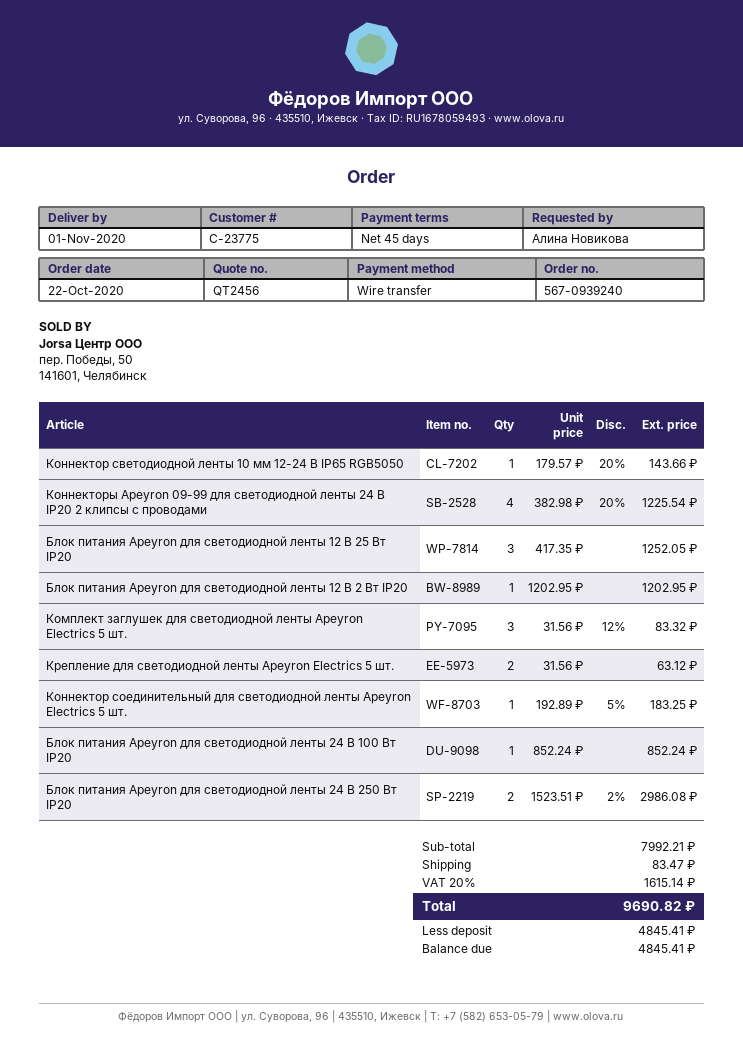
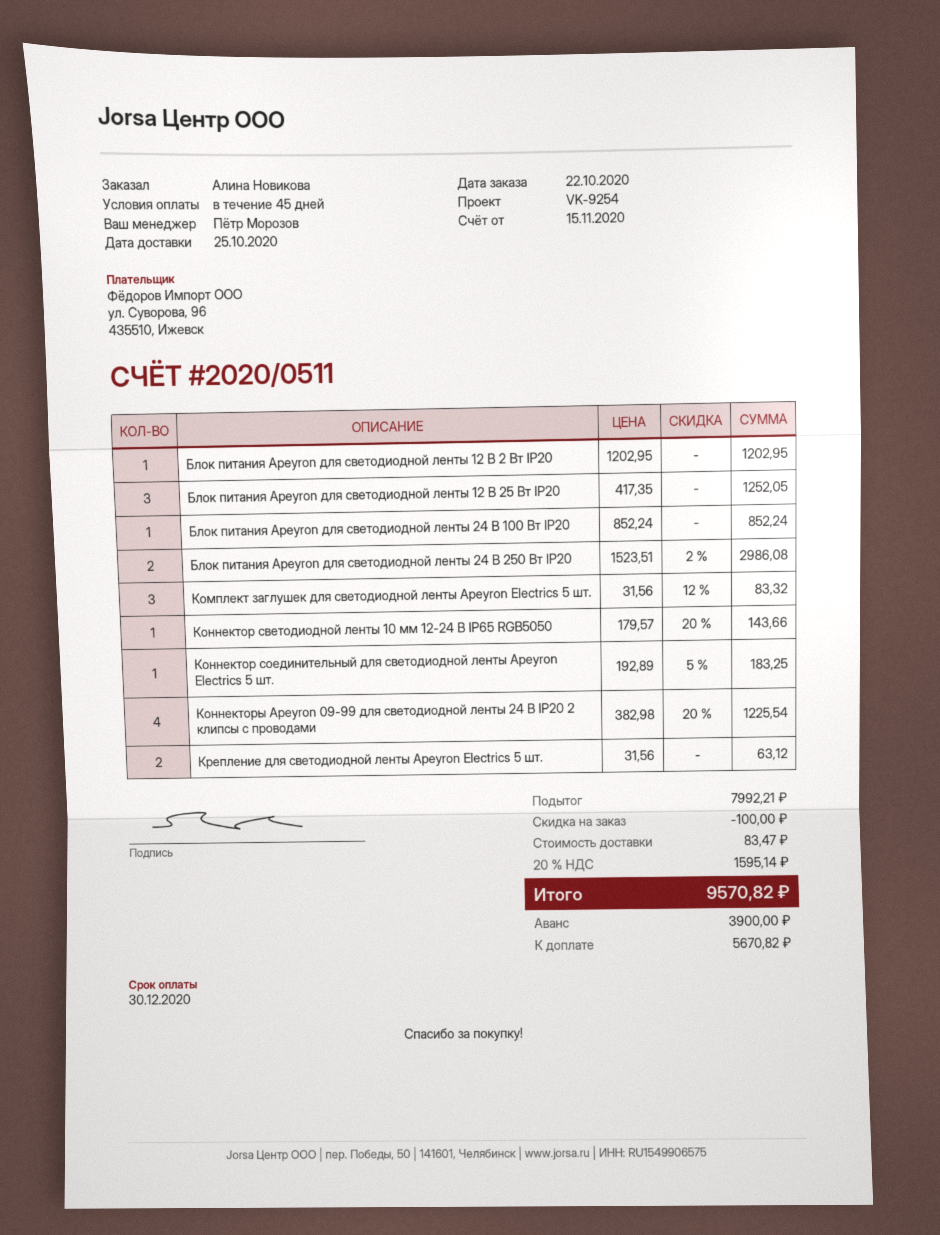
delivery date: 2020-11-01 -> 2020-10-25
discount: none -> 100.00
tax: 20% = 1615.14 -> 20% = 1595.14
total: 9690.82 -> 9570.82
deposit: 4845.41 -> 3900.00
balance: 4845.41 -> 5670.82

